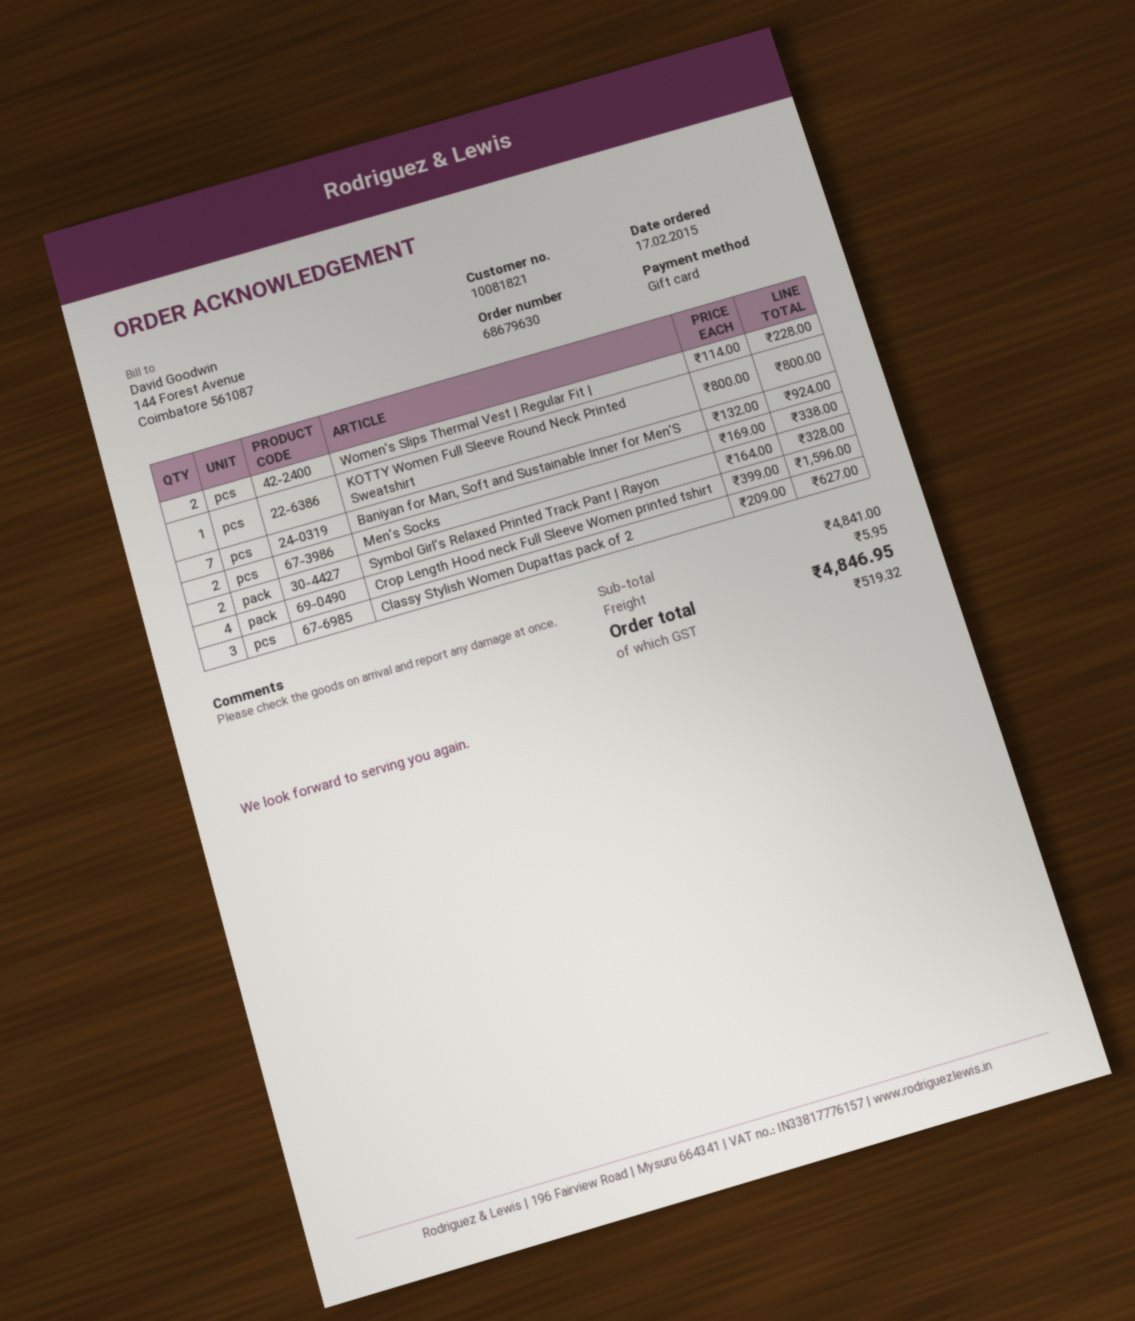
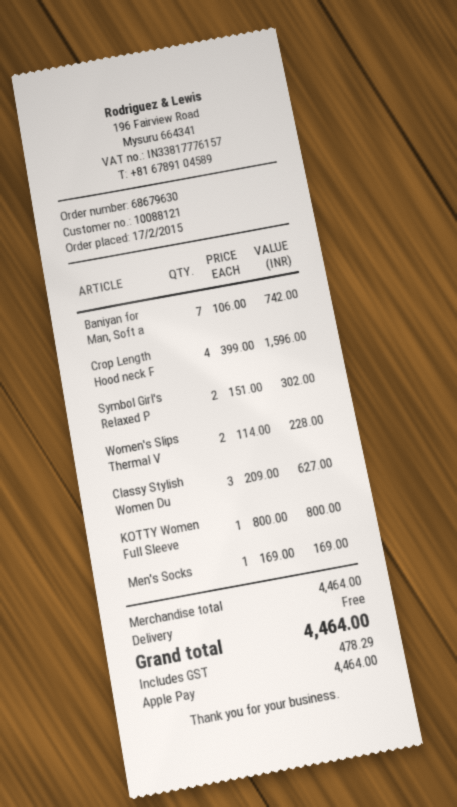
customer number: 10081821 -> 10088121
payment method: gift card -> Apple Pay
Baniyan for Man, Soft and Sustainable Inner for Men'S: 7 x 132.00 = 924.00 -> 7 x 106.00 = 742.00
Men's Socks: 2 x 169.00 = 338.00 -> 1 x 169.00 = 169.00
Symbol Girl's Relaxed Printed Track Pant | Rayon: 2 x 164.00 = 328.00 -> 2 x 151.00 = 302.00
subtotal: 4841.00 -> 4464.00
shipping: 5.95 -> 0.00
tax: 519.32 -> 478.29
total: 4846.95 -> 4464.00

